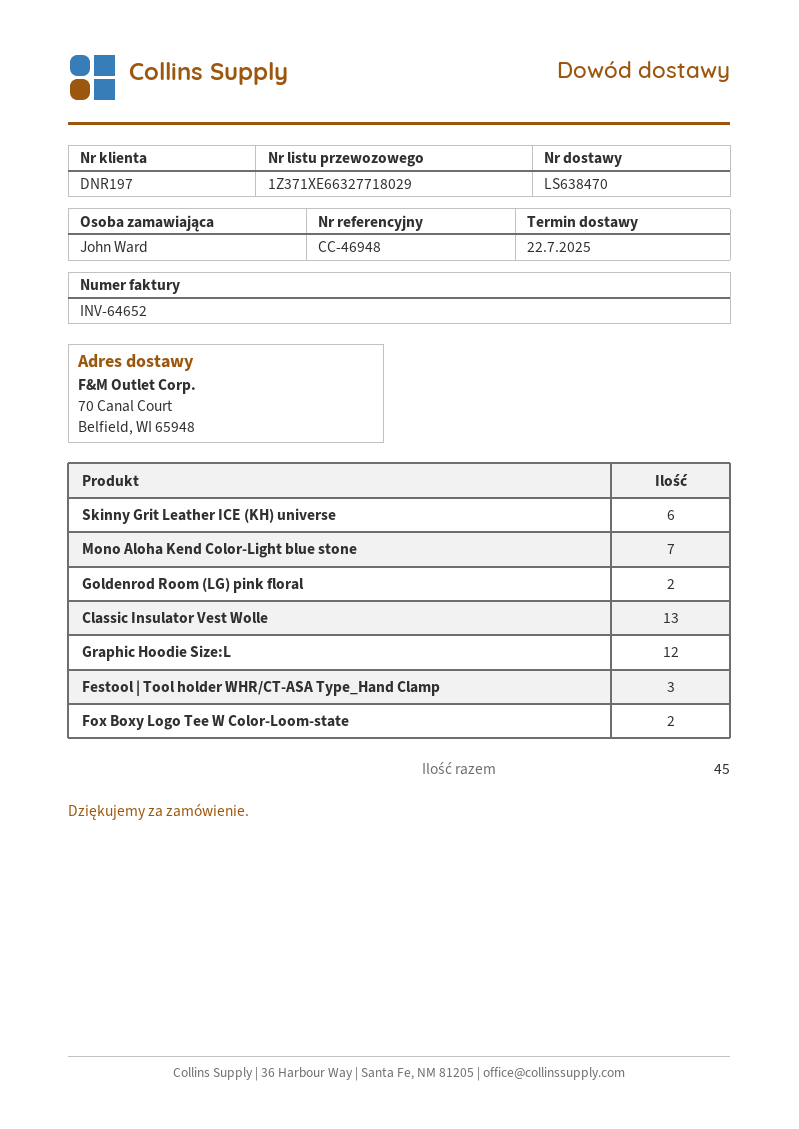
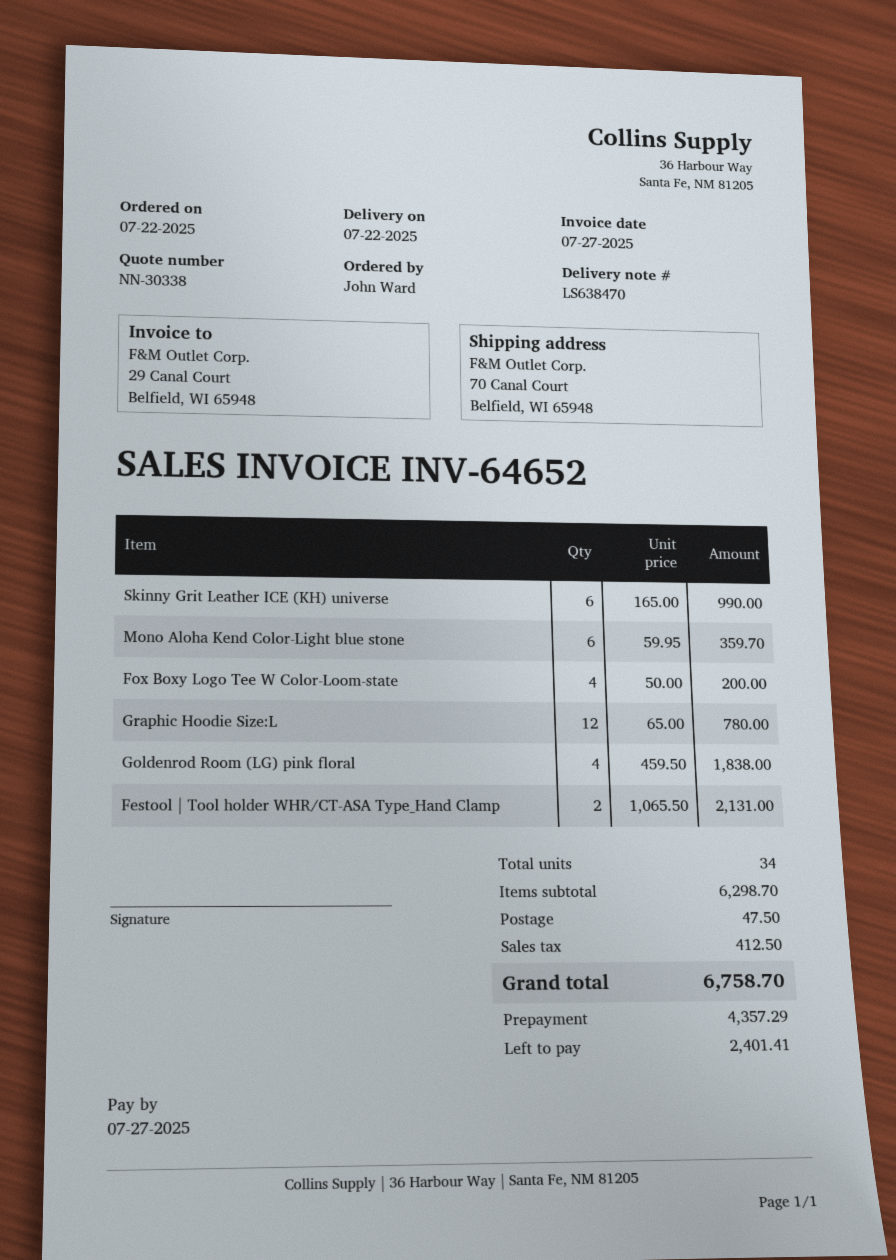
Mono Aloha Kend Color-Light blue stone: 7 -> 6
Goldenrod Room (LG) pink floral: 2 -> 4
Classic Insulator Vest Wolle: 13 -> none
Festool | Tool holder WHR/CT-ASA Type_Hand Clamp: 3 -> 2
Fox Boxy Logo Tee W Color-Loom-state: 2 -> 4
total quantity: 45 -> 34

